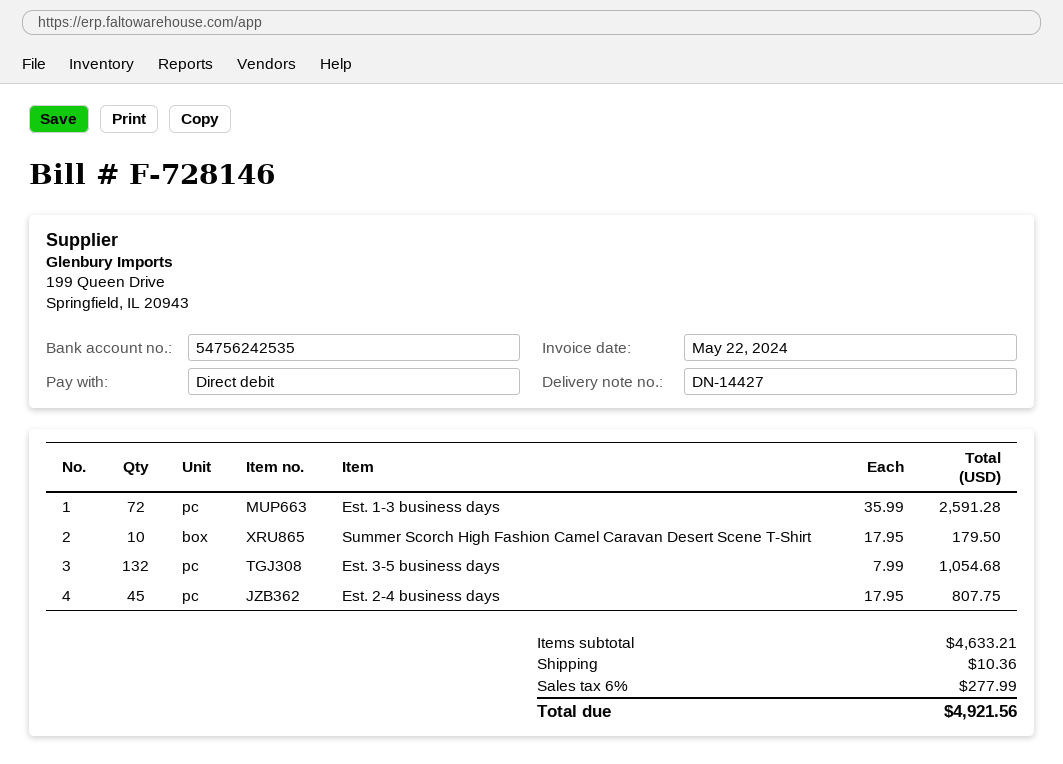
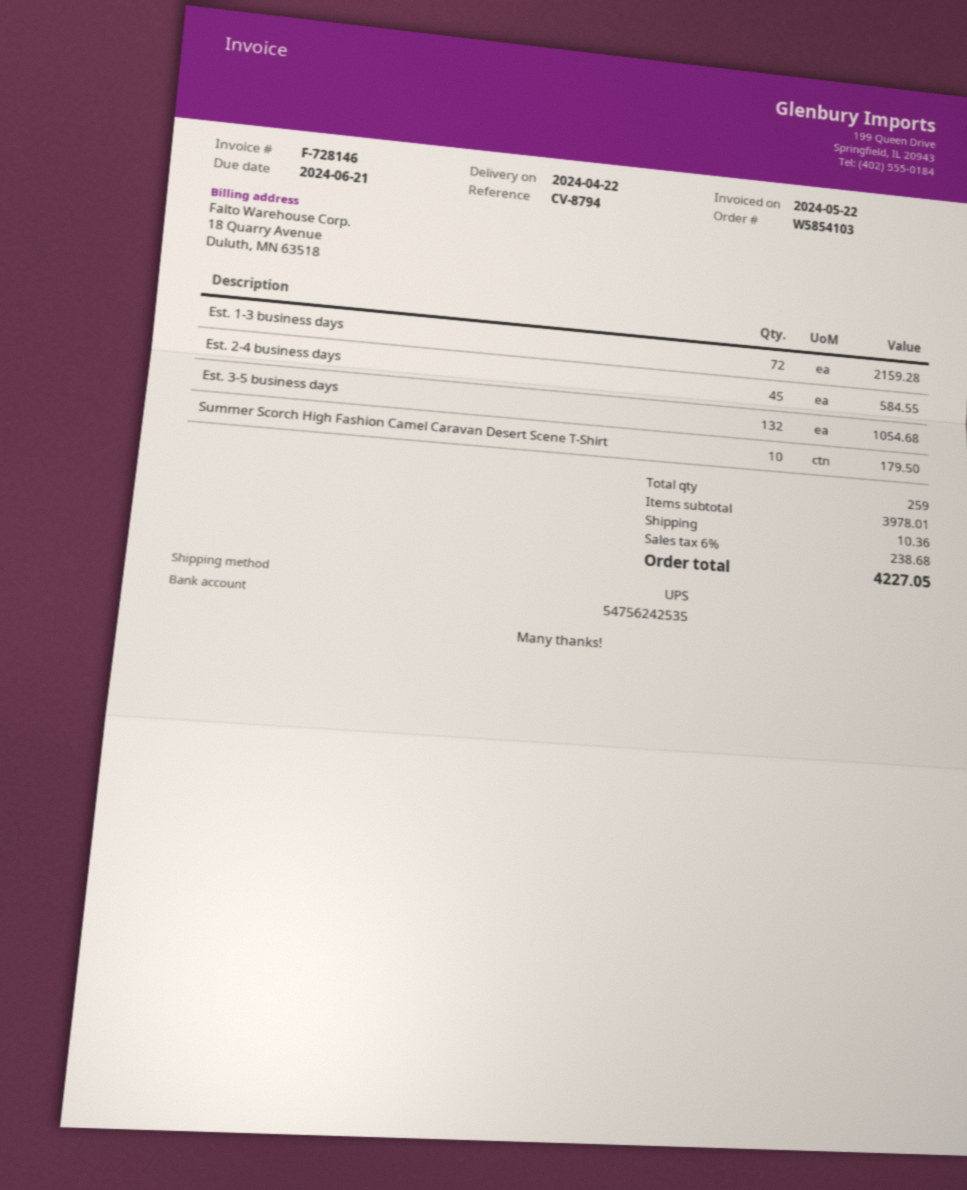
Est. 1-3 business days: 72 for 2591.28 -> 72 for 2159.28
Est. 2-4 business days: 45 for 807.75 -> 45 for 584.55
subtotal: 4633.21 -> 3978.01
tax: 6% = 277.99 -> 6% = 238.68
total: 4921.56 -> 4227.05

